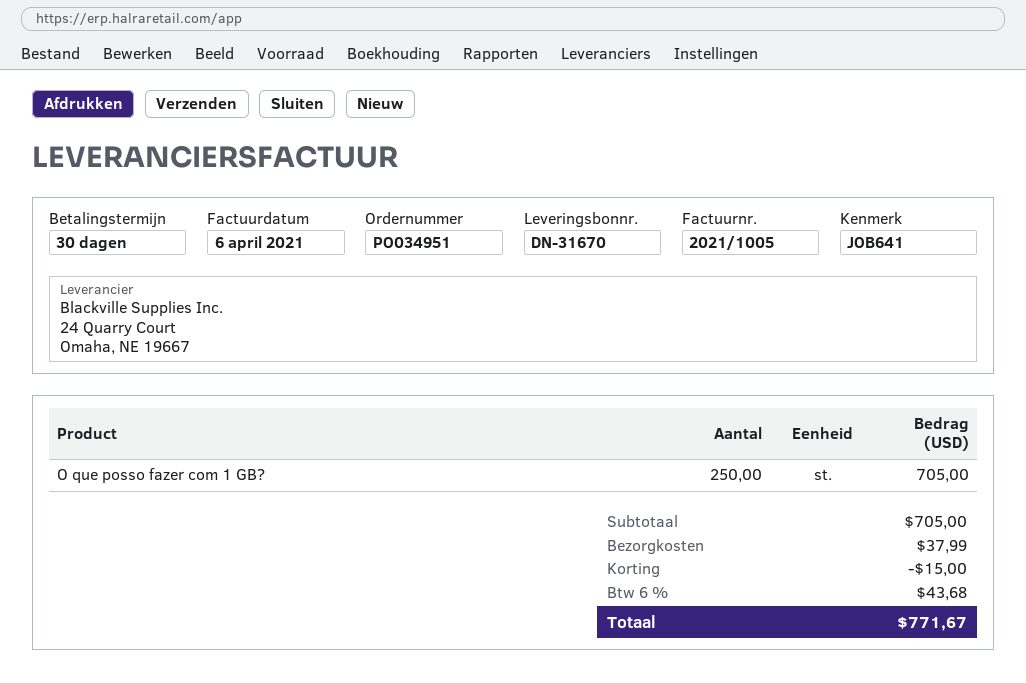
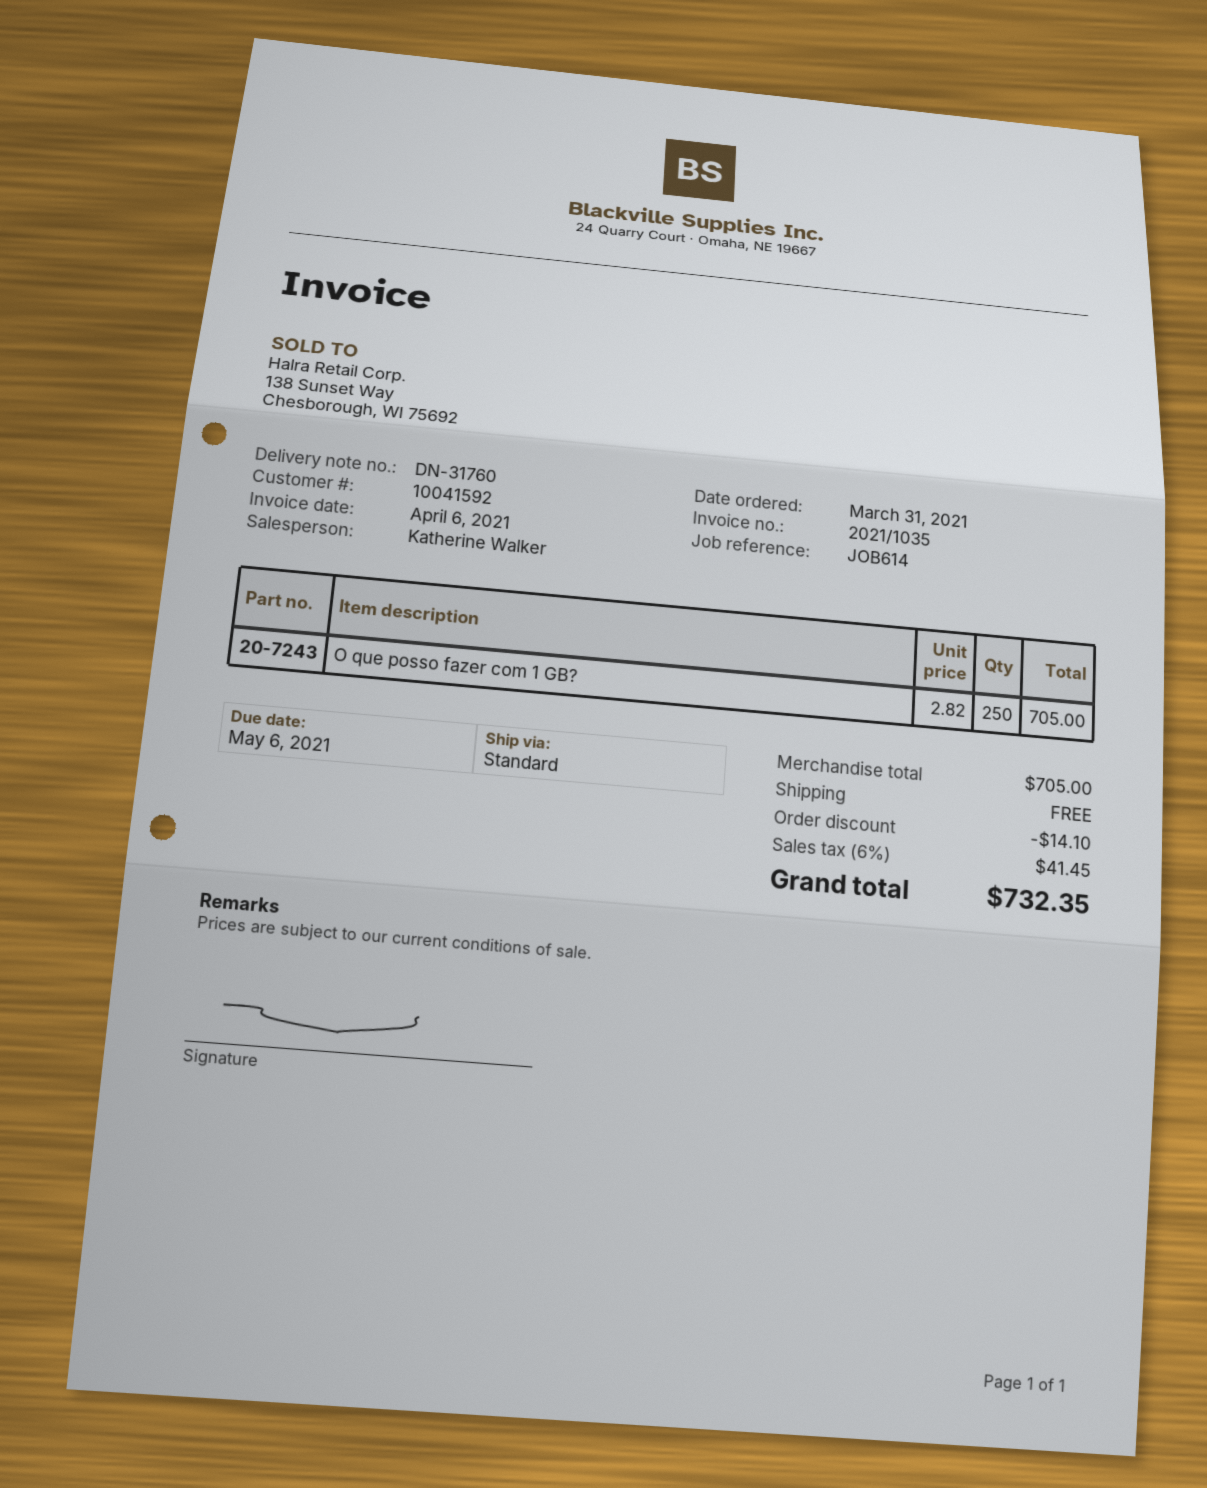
delivery note number: DN-31670 -> DN-31760
invoice number: 2021/1005 -> 2021/1035
reference: JOB641 -> JOB614
discount: 15.00 -> 14.10
shipping: 37.99 -> 0.00
tax: 6% = 43.68 -> 6% = 41.45
total: 771.67 -> 732.35

